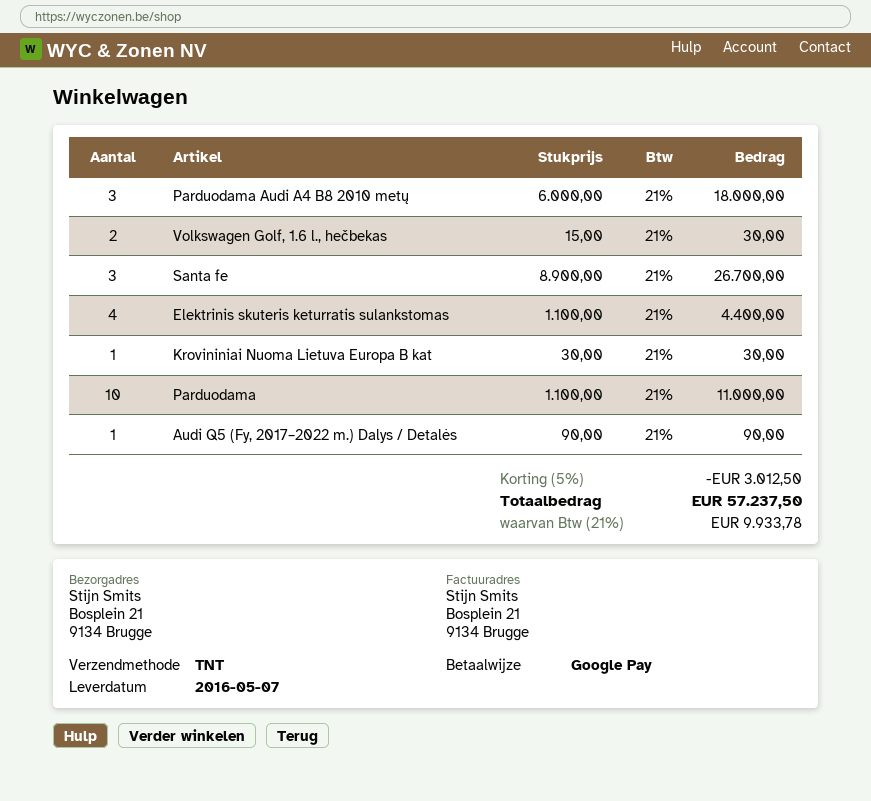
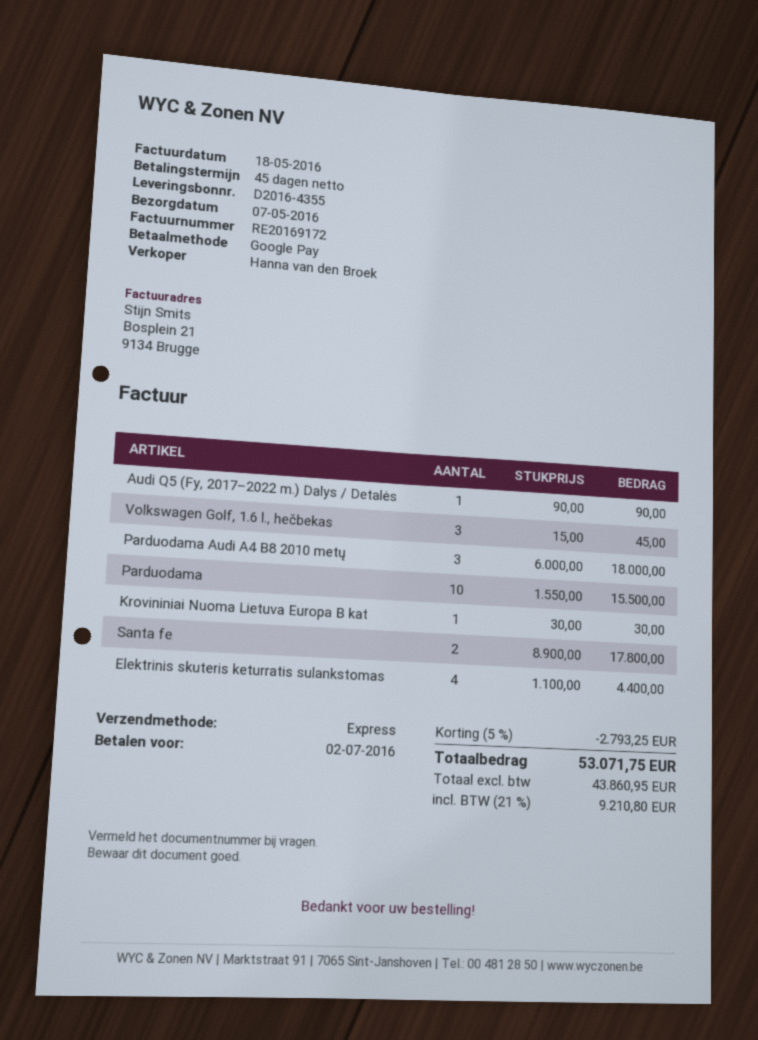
shipping method: TNT -> express
Volkswagen Golf, 1.6 l., hečbekas: 2 x 15.00 = 30.00 -> 3 x 15.00 = 45.00
Santa fe: 3 x 8900.00 = 26700.00 -> 2 x 8900.00 = 17800.00
Parduodama: 10 x 1100.00 = 11000.00 -> 10 x 1550.00 = 15500.00
discount: 5% = 3012.50 -> 5% = 2793.25
tax: 21% = 9933.78 -> 21% = 9210.80
total: 57237.50 -> 53071.75

